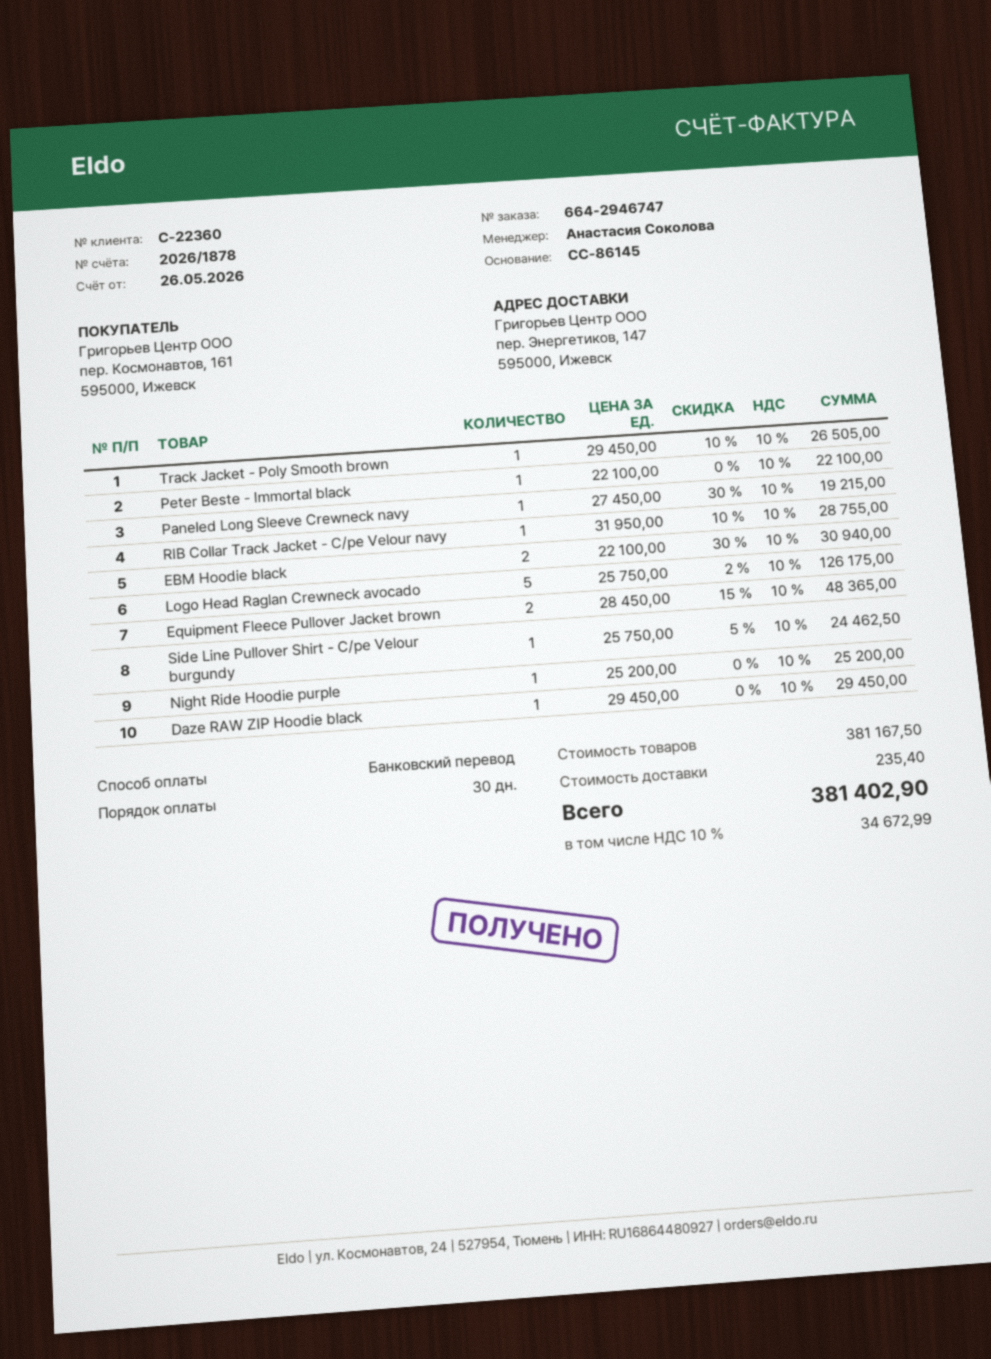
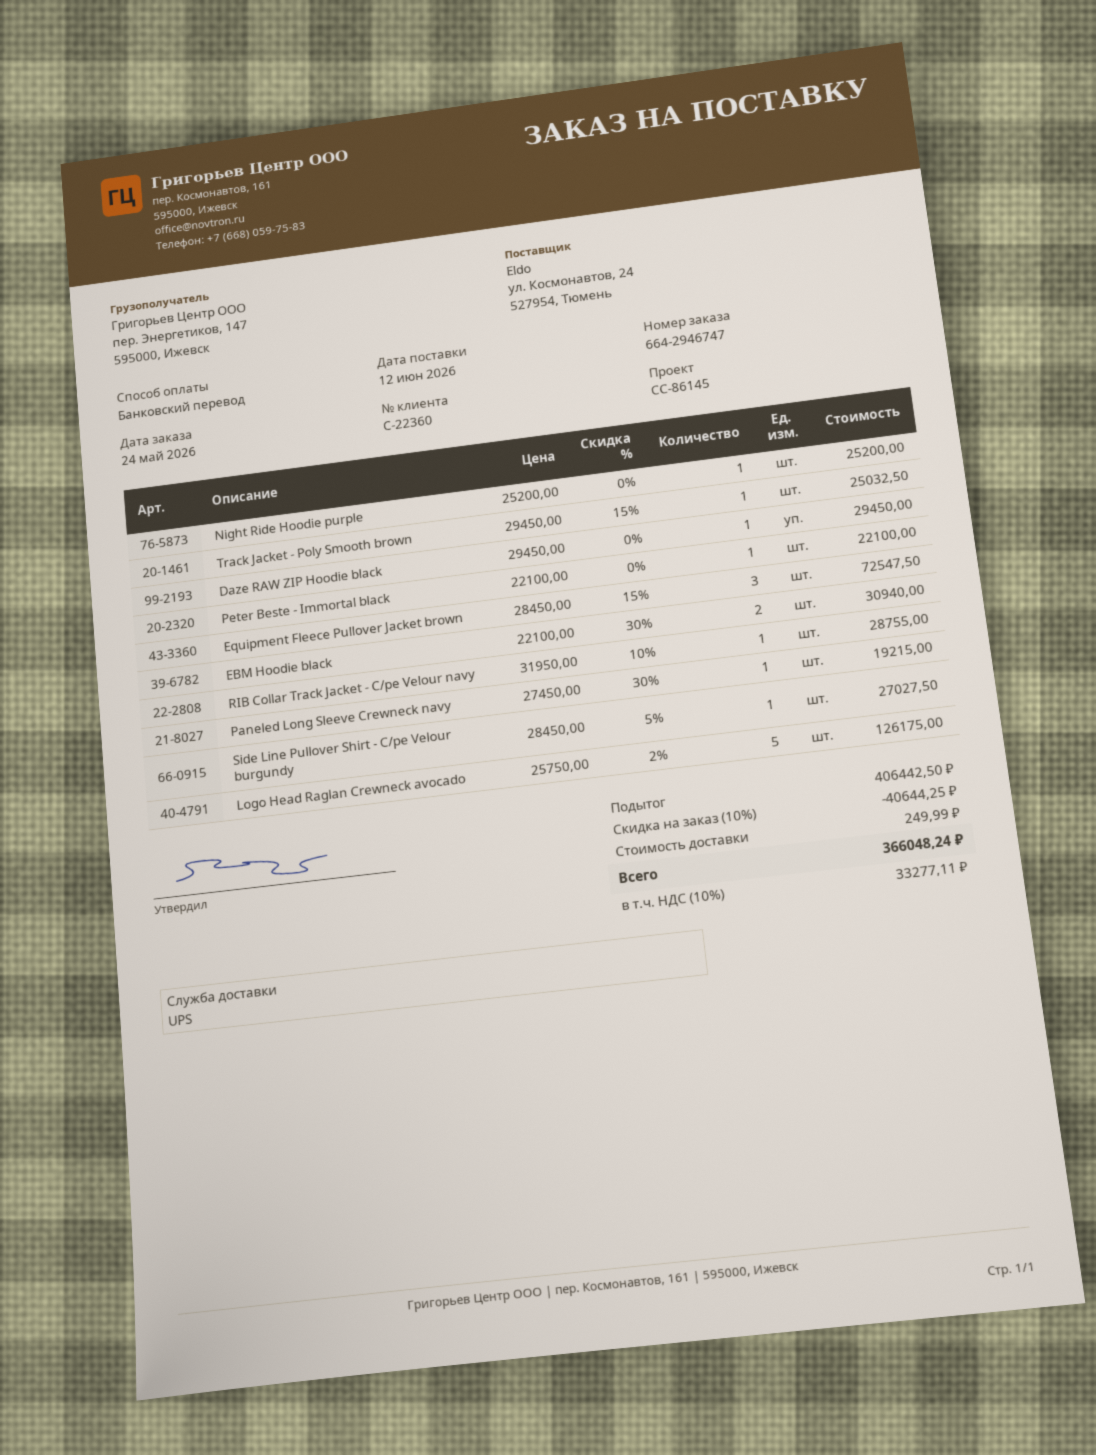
Track Jacket - Poly Smooth brown: 1 x 29450.00 - 10% = 26505.00 -> 1 x 29450.00 - 15% = 25032.50
Equipment Fleece Pullover Jacket brown: 2 x 28450.00 - 15% = 48365.00 -> 3 x 28450.00 - 15% = 72547.50
Side Line Pullover Shirt - C/pe Velour burgundy: 1 x 25750.00 - 5% = 24462.50 -> 1 x 28450.00 - 5% = 27027.50
subtotal: 381167.50 -> 406442.50
discount: none -> 10% = 40644.25
shipping: 235.40 -> 249.99
tax: 10% = 34672.99 -> 10% = 33277.11
total: 381402.90 -> 366048.24

